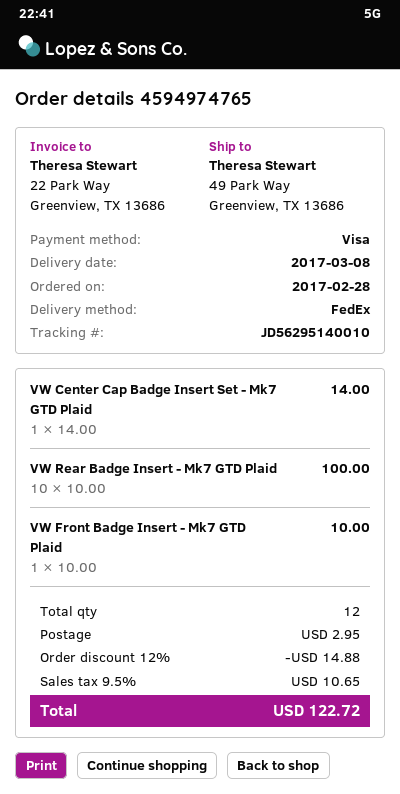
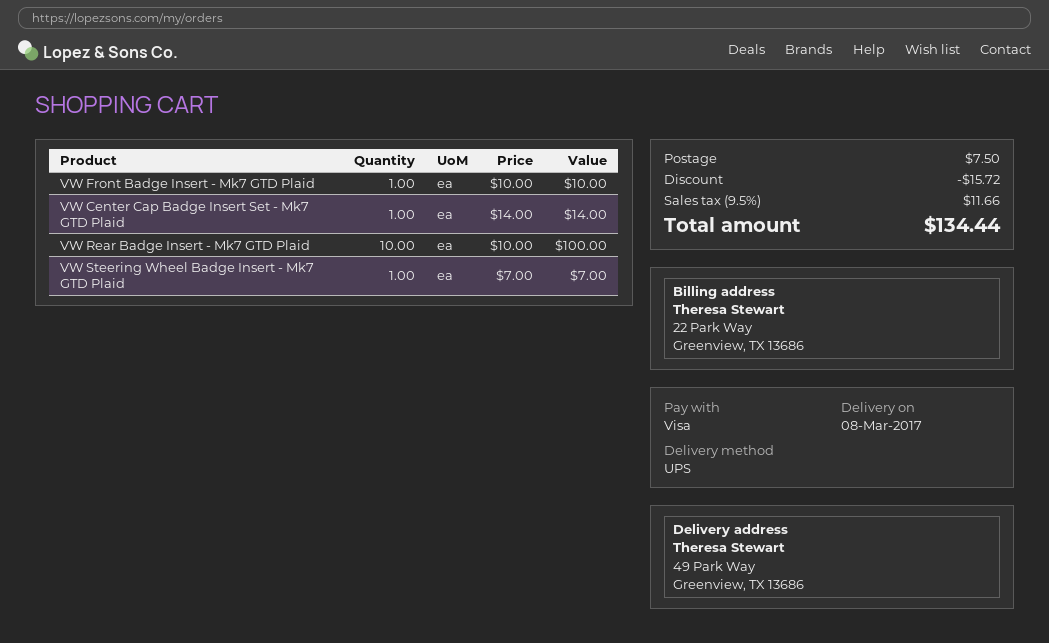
shipping method: FedEx -> UPS
VW Steering Wheel Badge Insert - Mk7 GTD Plaid: none -> 1 x 7.00 = 7.00
discount: 14.88 -> 15.72
shipping: 2.95 -> 7.50
tax: 9.5% = 10.65 -> 9.5% = 11.66
total: 122.72 -> 134.44

